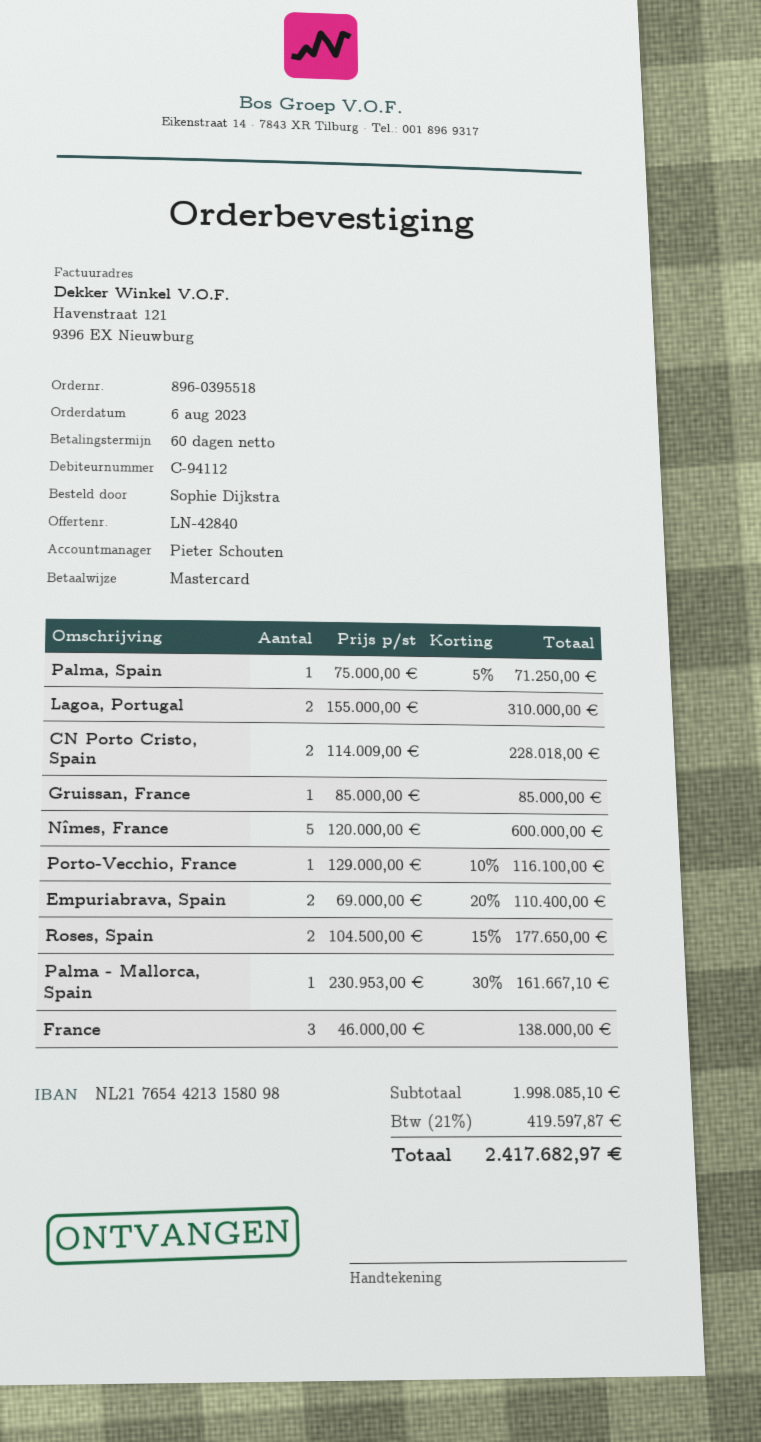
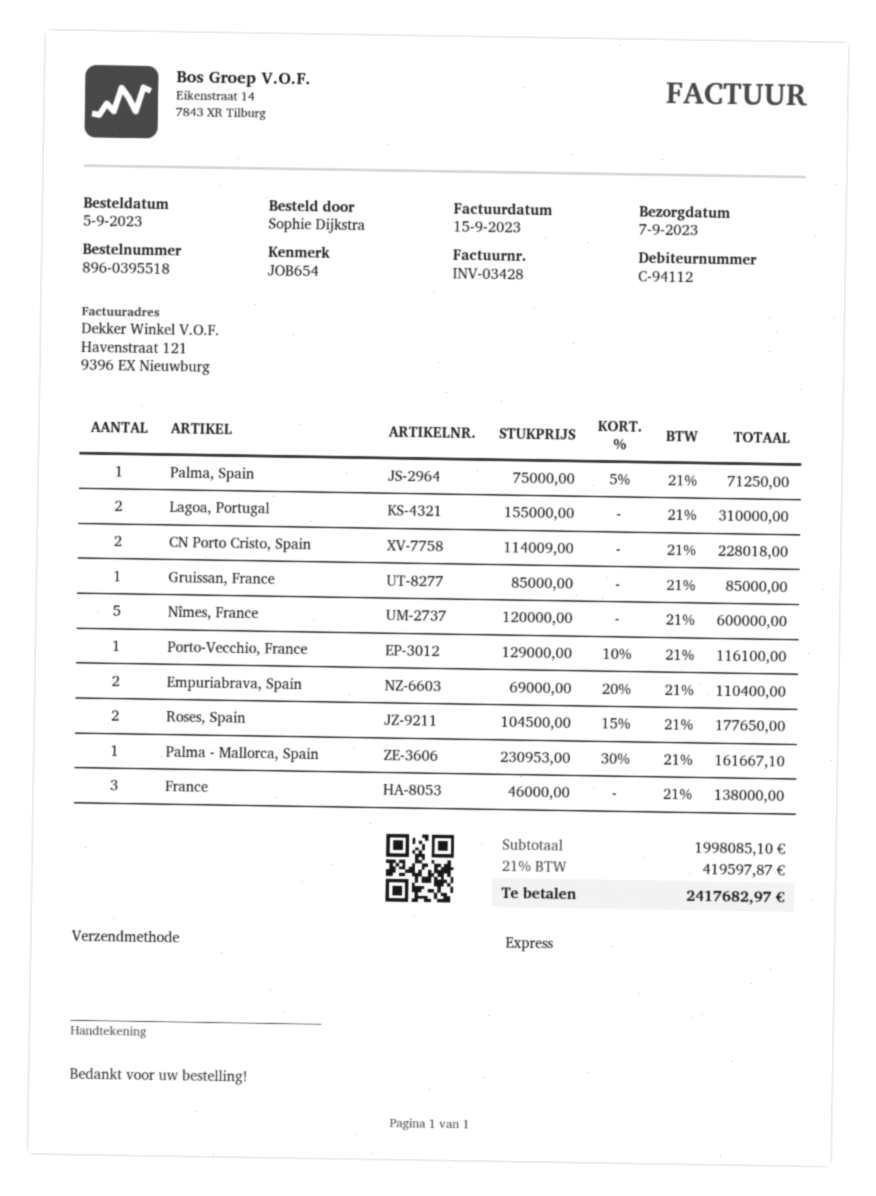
order date: 2023-08-06 -> 2023-09-05

